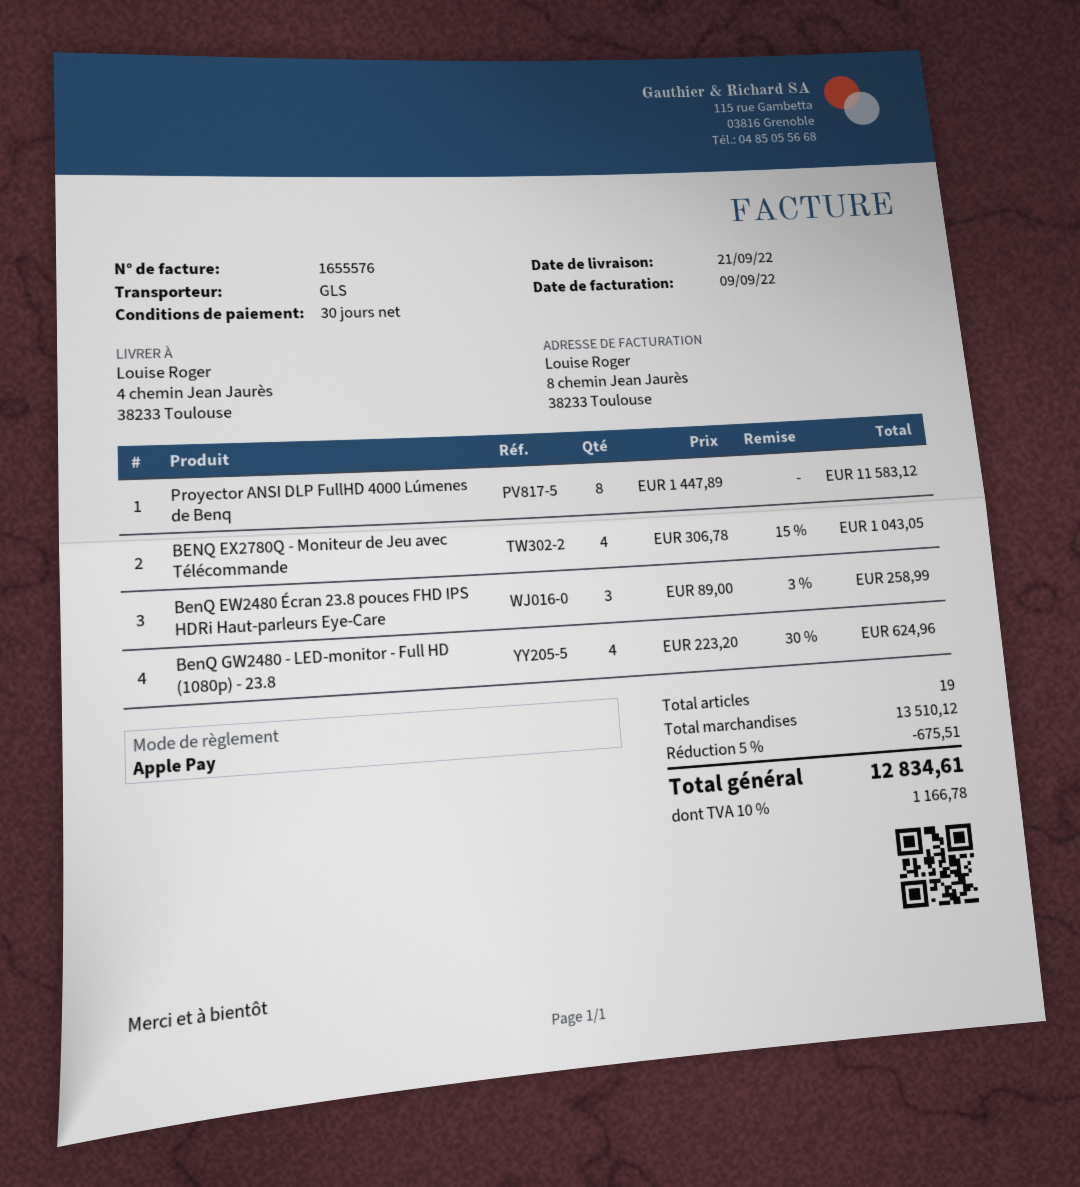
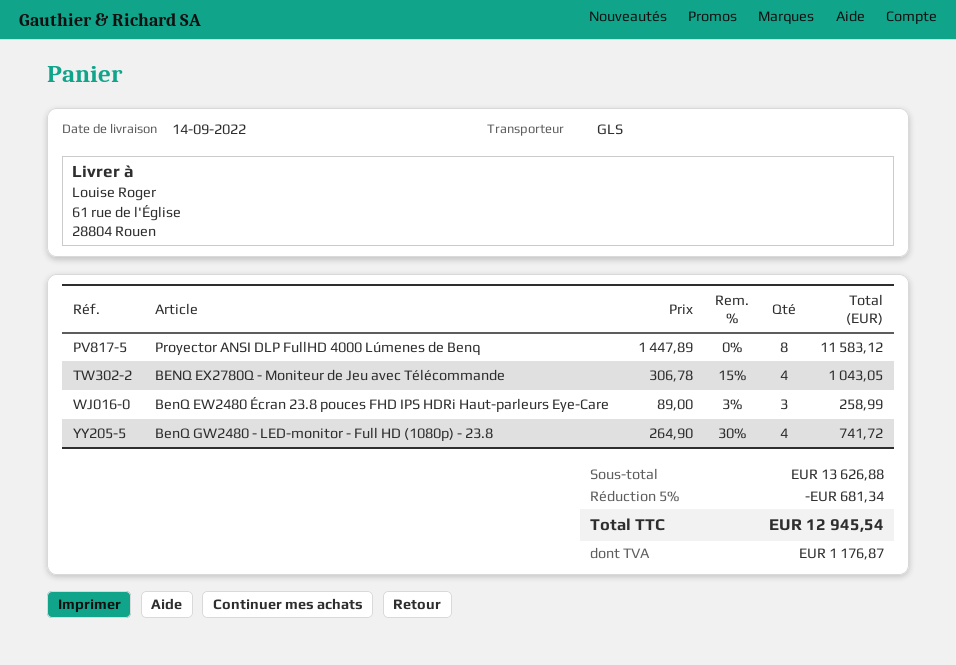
delivery date: 2022-09-21 -> 2022-09-14
ship to: 4 chemin Jean Jaurès, 38233 Toulouse -> 61 rue de l'Église, 28804 Rouen
BenQ GW2480 - LED-monitor - Full HD (1080p) - 23.8: 4 x 223.20 - 30% = 624.96 -> 4 x 264.90 - 30% = 741.72
subtotal: 13510.12 -> 13626.88
discount: 5% = 675.51 -> 5% = 681.34
tax: 1166.78 -> 1176.87
total: 12834.61 -> 12945.54

